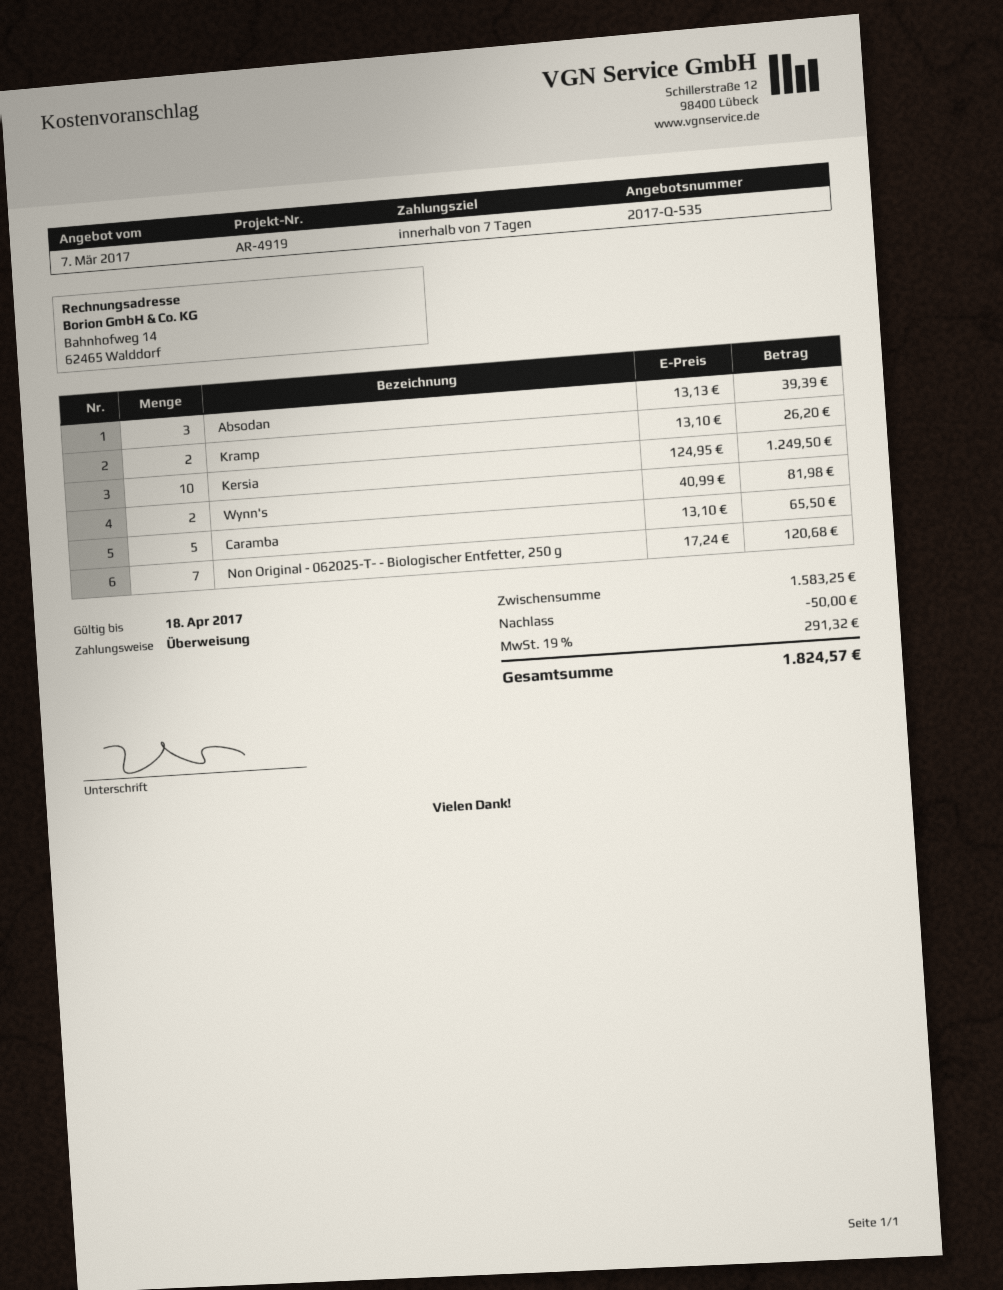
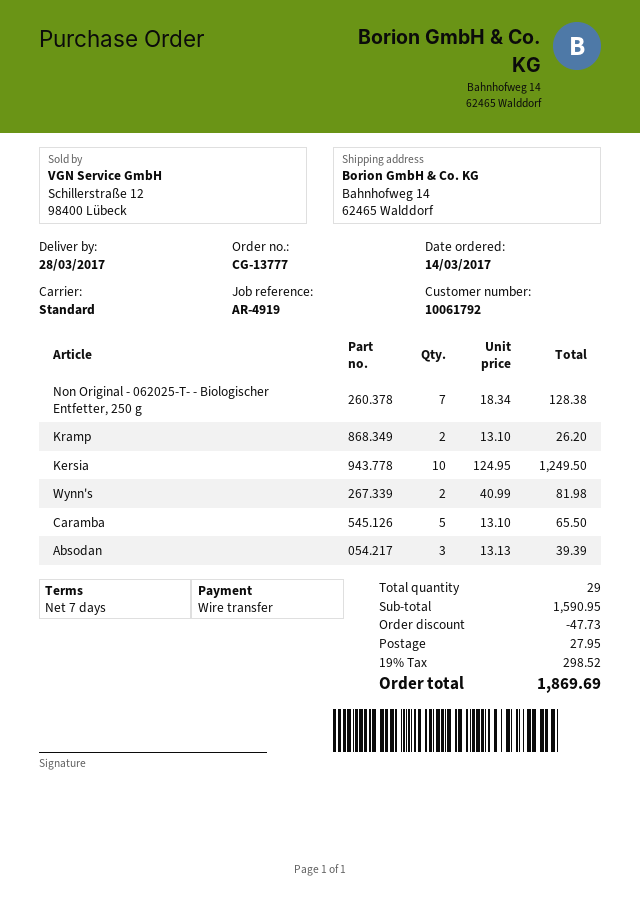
Non Original - 062025-T- - Biologischer Entfetter, 250 g: 7 x 17.24 = 120.68 -> 7 x 18.34 = 128.38
subtotal: 1583.25 -> 1590.95
discount: 50.00 -> 47.73
shipping: none -> 27.95
tax: 19% = 291.32 -> 19% = 298.52
total: 1824.57 -> 1869.69

